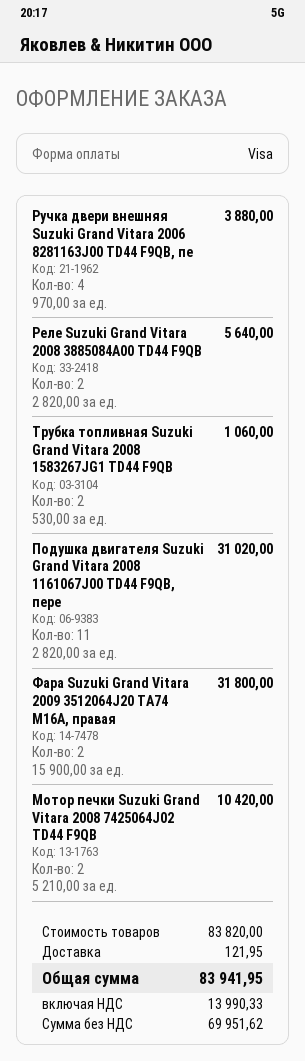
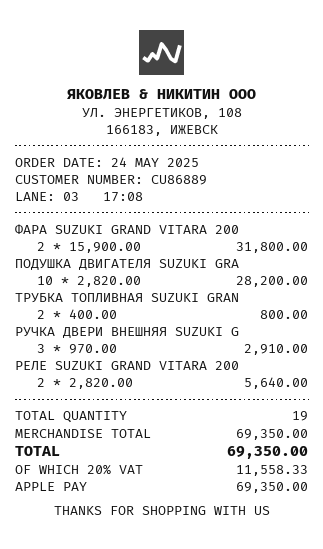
payment method: Visa -> Apple Pay
Ручка двери внешняя Suzuki Grand Vitara 2006 8281163J00 TD44 F9QB, пе: 4 x 970.00 = 3880.00 -> 3 x 970.00 = 2910.00
Трубка топливная Suzuki Grand Vitara 2008 1583267JG1 TD44 F9QB: 2 x 530.00 = 1060.00 -> 2 x 400.00 = 800.00
Подушка двигателя Suzuki Grand Vitara 2008 1161067J00 TD44 F9QB, пере: 11 x 2820.00 = 31020.00 -> 10 x 2820.00 = 28200.00
Мотор печки Suzuki Grand Vitara 2008 7425064J02 TD44 F9QB: 2 x 5210.00 = 10420.00 -> none
subtotal: 83820.00 -> 69350.00
shipping: 121.95 -> none
tax: 13990.33 -> 11558.33
total: 83941.95 -> 69350.00

